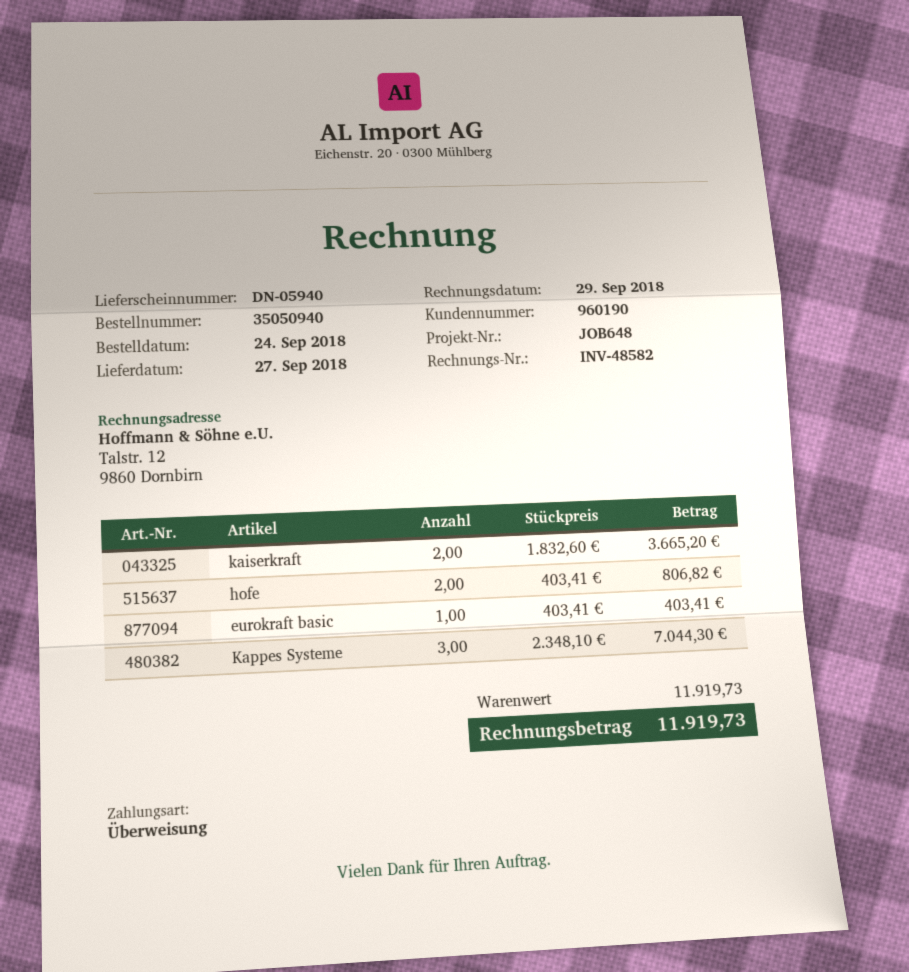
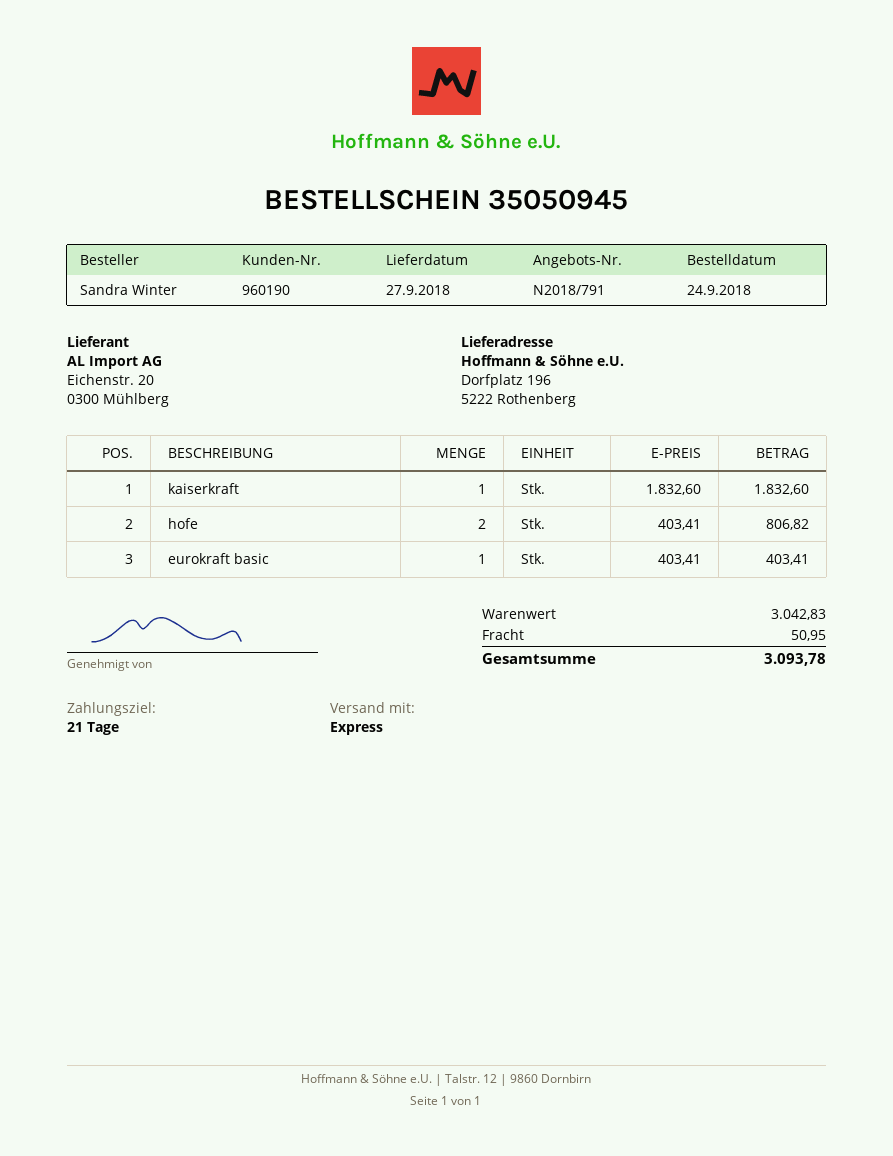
order number: 35050940 -> 35050945
kaiserkraft: 2 x 1832.60 = 3665.20 -> 1 x 1832.60 = 1832.60
Kappes Systeme: 3 x 2348.10 = 7044.30 -> none
subtotal: 11919.73 -> 3042.83
shipping: none -> 50.95
total: 11919.73 -> 3093.78

